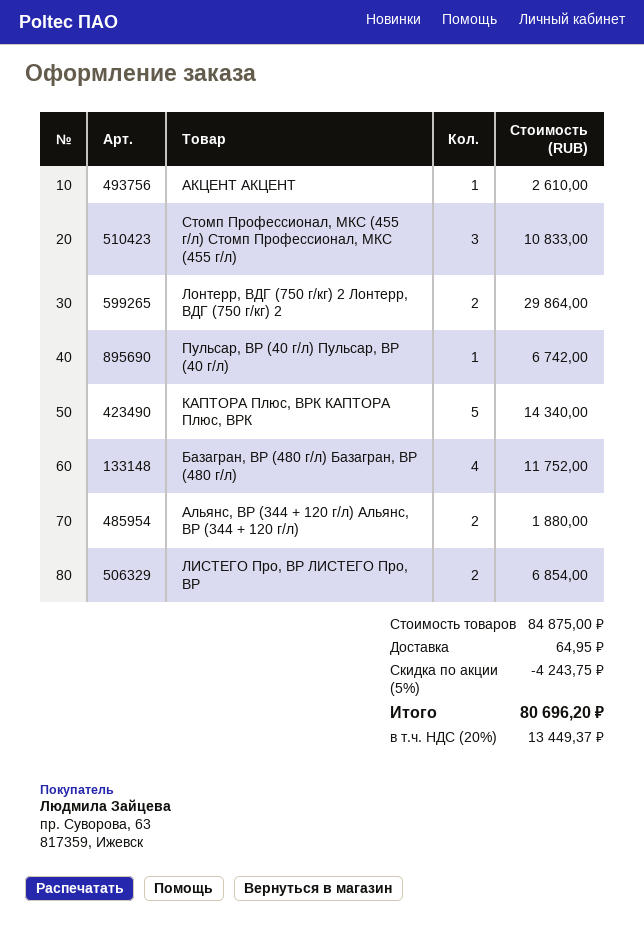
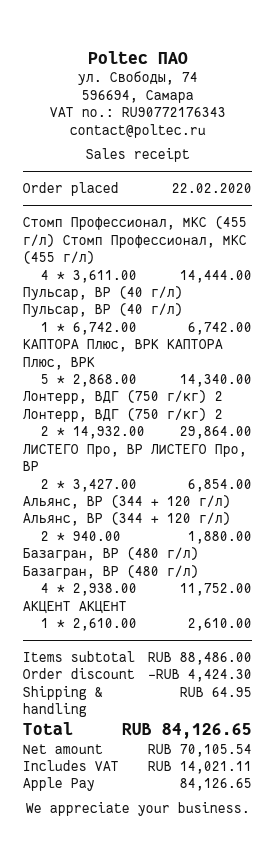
Стомп Профессионал, МКС (455 г/л) Стомп Профессионал, МКС (455 г/л): 3 for 10833.00 -> 4 for 14444.00
subtotal: 84875.00 -> 88486.00
discount: 4243.75 -> 4424.30
tax: 13449.37 -> 14021.11
total: 80696.20 -> 84126.65

